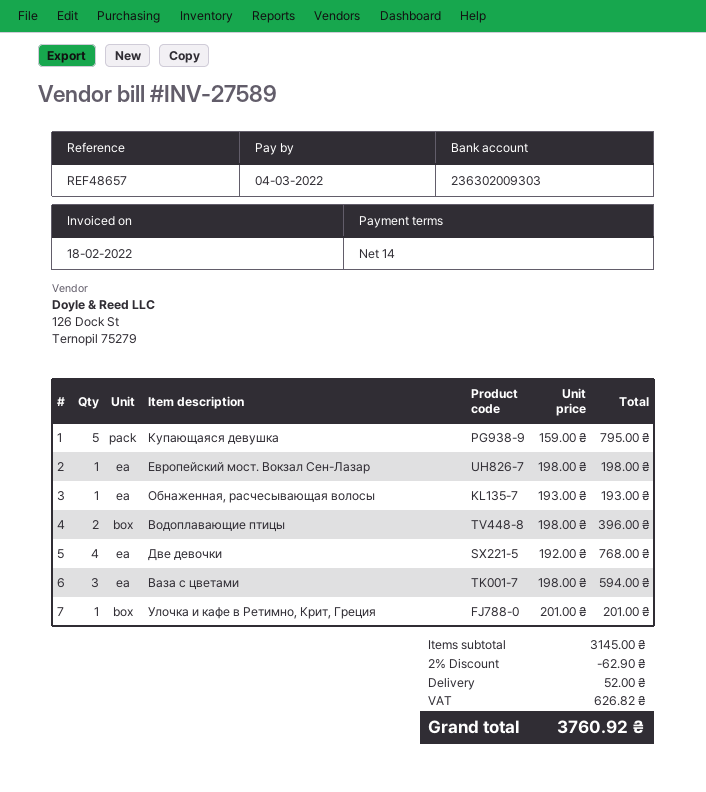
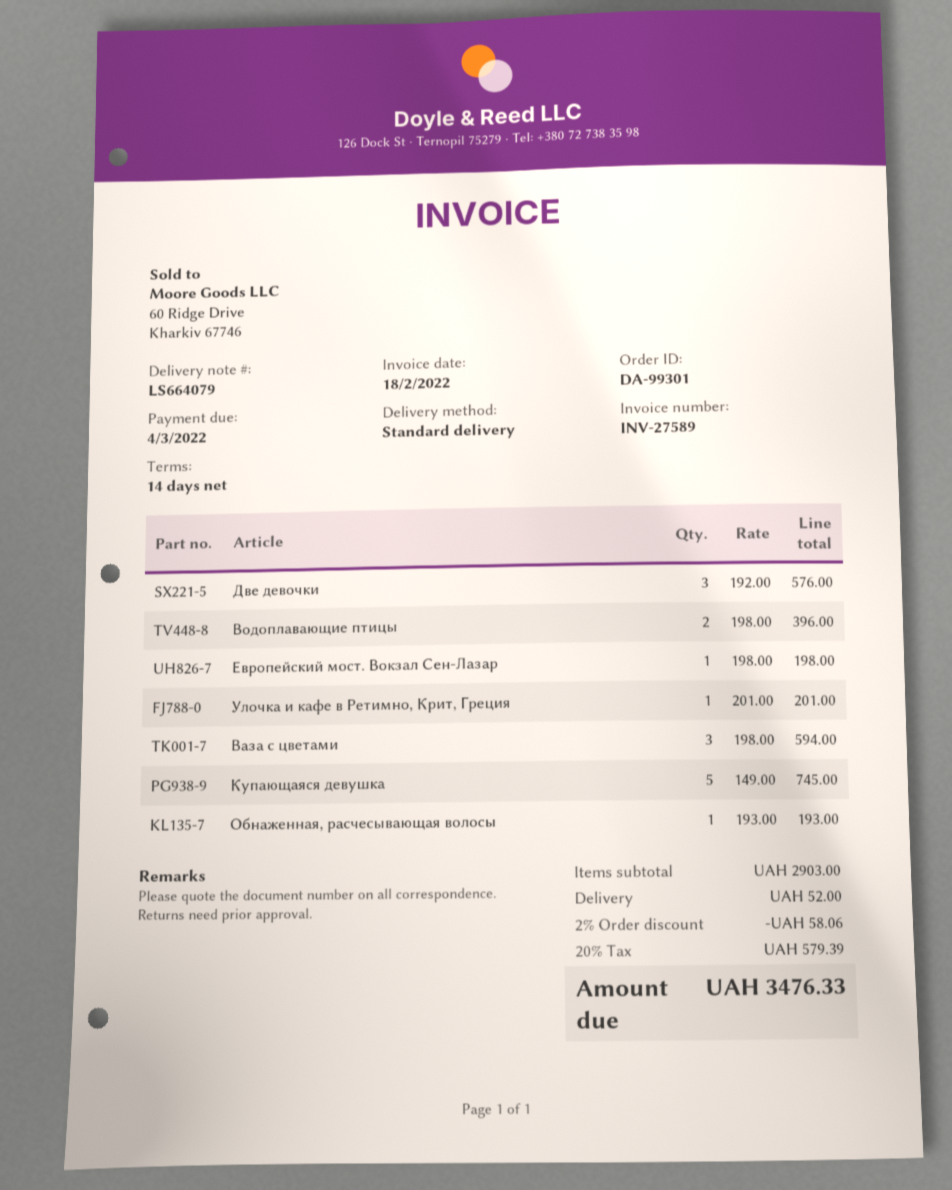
Купающаяся девушка: 5 x 159.00 = 795.00 -> 5 x 149.00 = 745.00
Две девочки: 4 x 192.00 = 768.00 -> 3 x 192.00 = 576.00
subtotal: 3145.00 -> 2903.00
discount: 2% = 62.90 -> 2% = 58.06
tax: 626.82 -> 579.39
total: 3760.92 -> 3476.33

